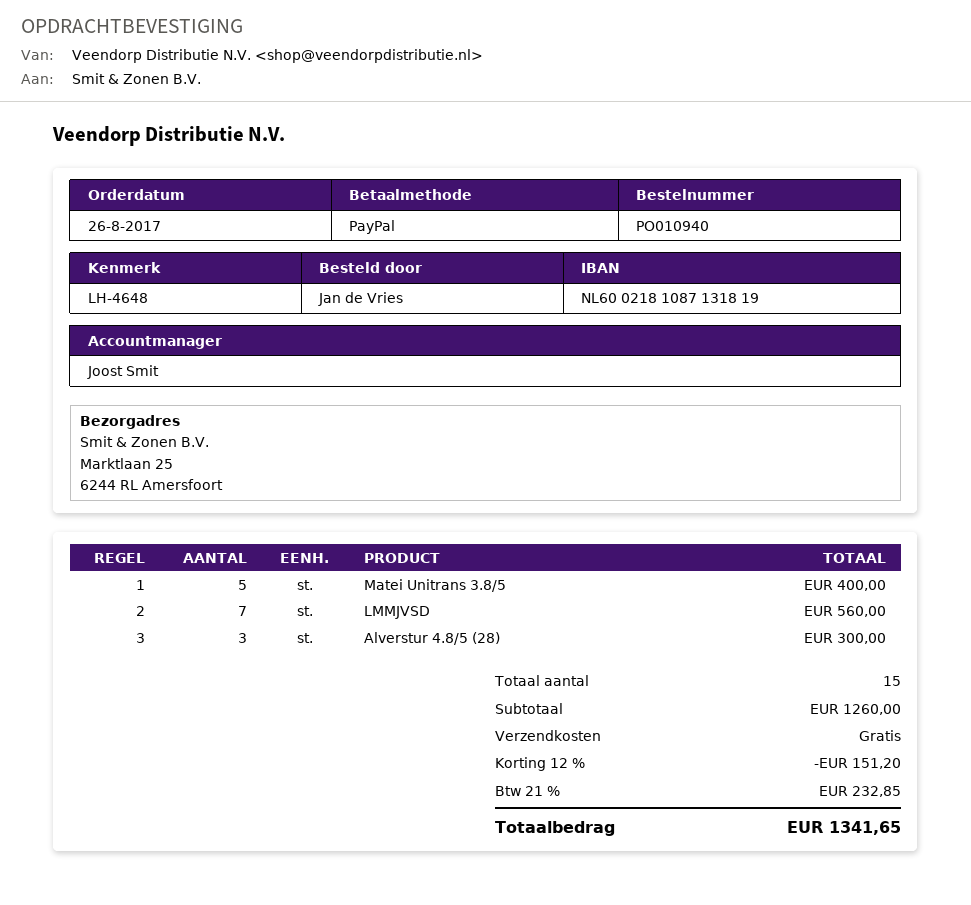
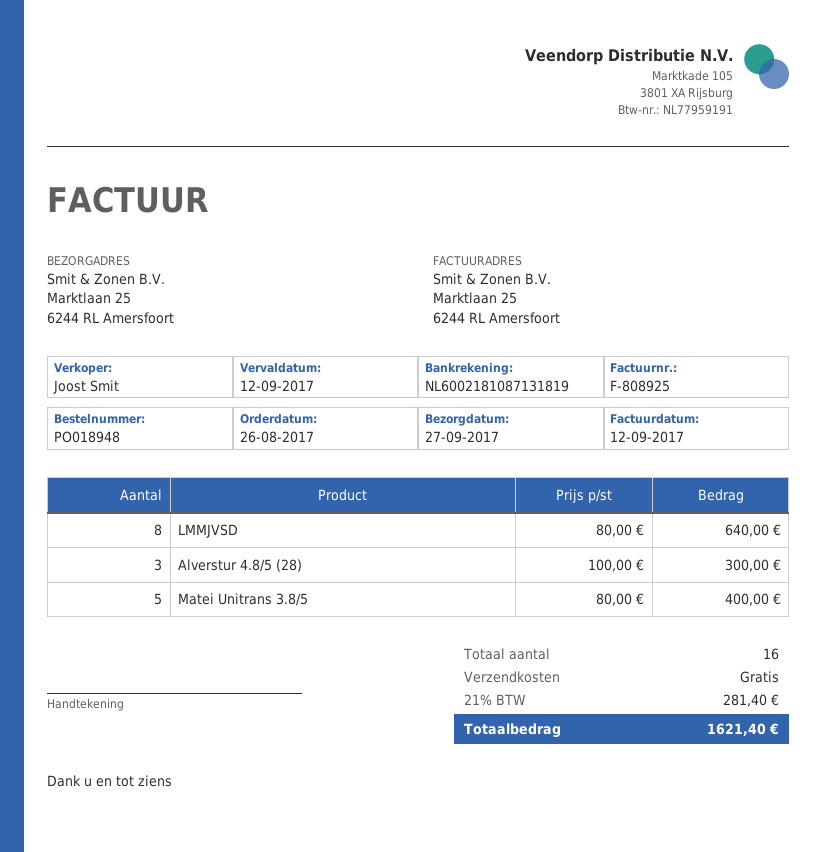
order number: PO010940 -> PO018948
LMMJVSD: 7 for 560.00 -> 8 for 640.00
total quantity: 15 -> 16
discount: 12% = 151.20 -> none
tax: 21% = 232.85 -> 21% = 281.40
total: 1341.65 -> 1621.40

